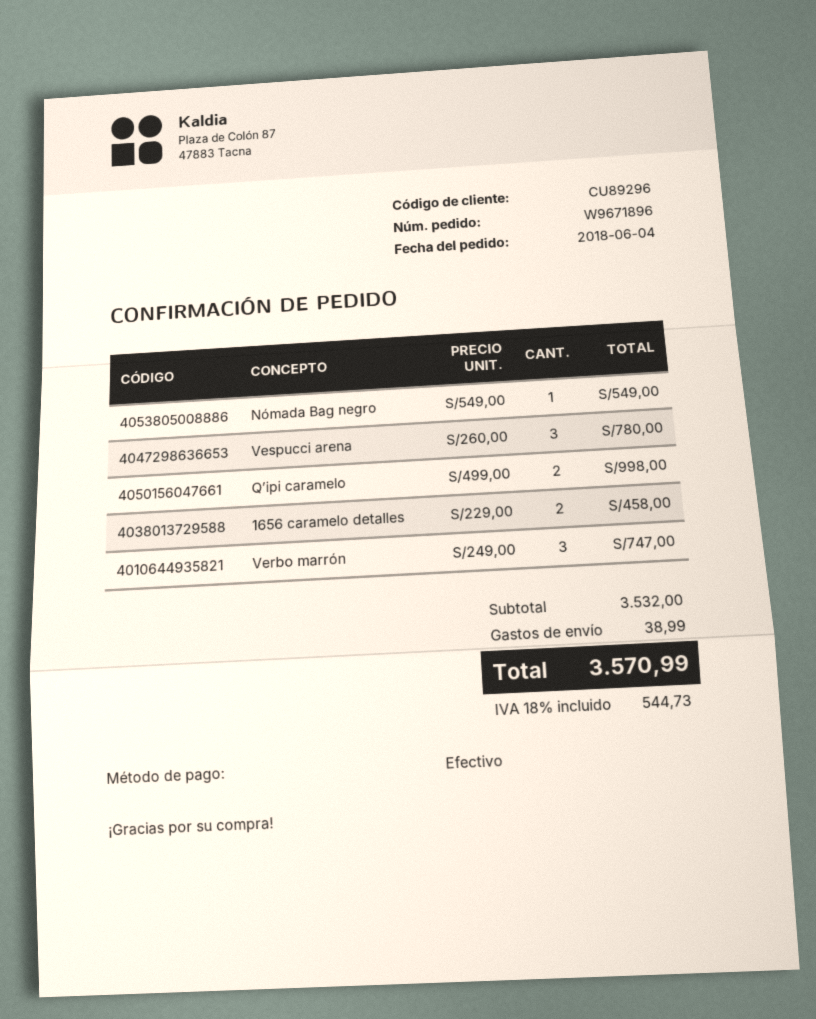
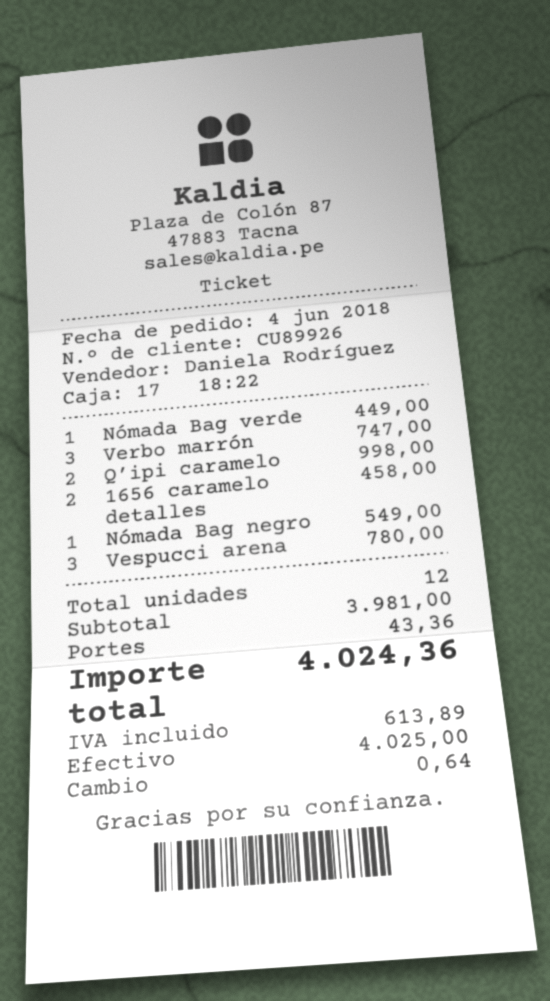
customer number: CU89296 -> CU89926
Nómada Bag verde: none -> 1 for 449.00
subtotal: 3532.00 -> 3981.00
shipping: 38.99 -> 43.36
tax: 544.73 -> 613.89
total: 3570.99 -> 4024.36

